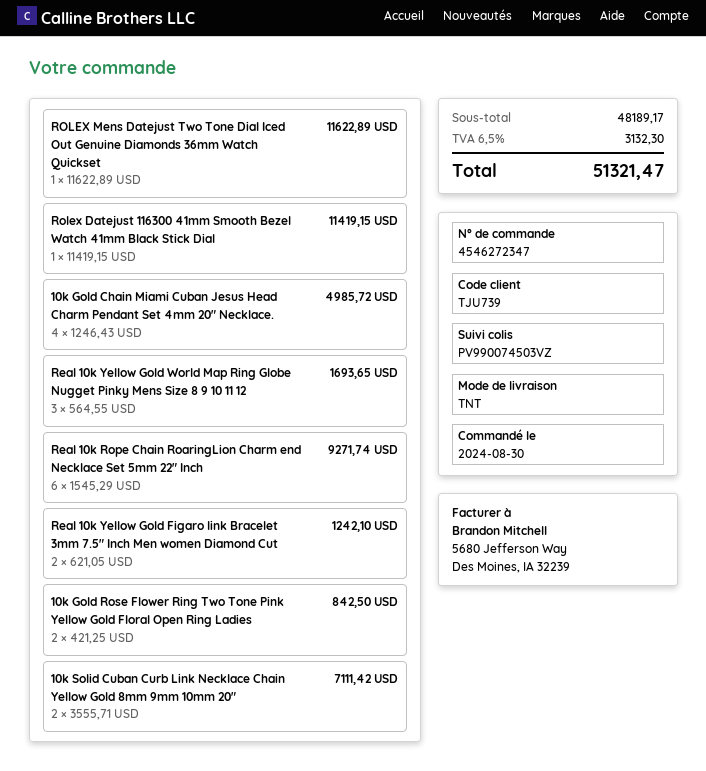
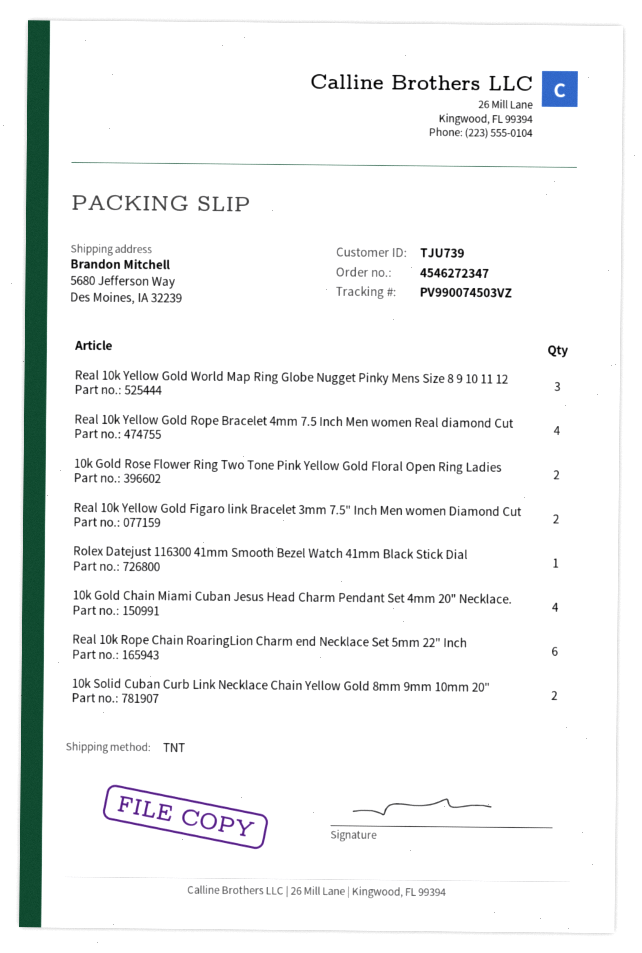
ROLEX Mens Datejust Two Tone Dial Iced Out Genuine Diamonds 36mm Watch Quickset: 1 -> none
Real 10k Yellow Gold Rope Bracelet 4mm 7.5 Inch Men women Real diamond Cut: none -> 4

